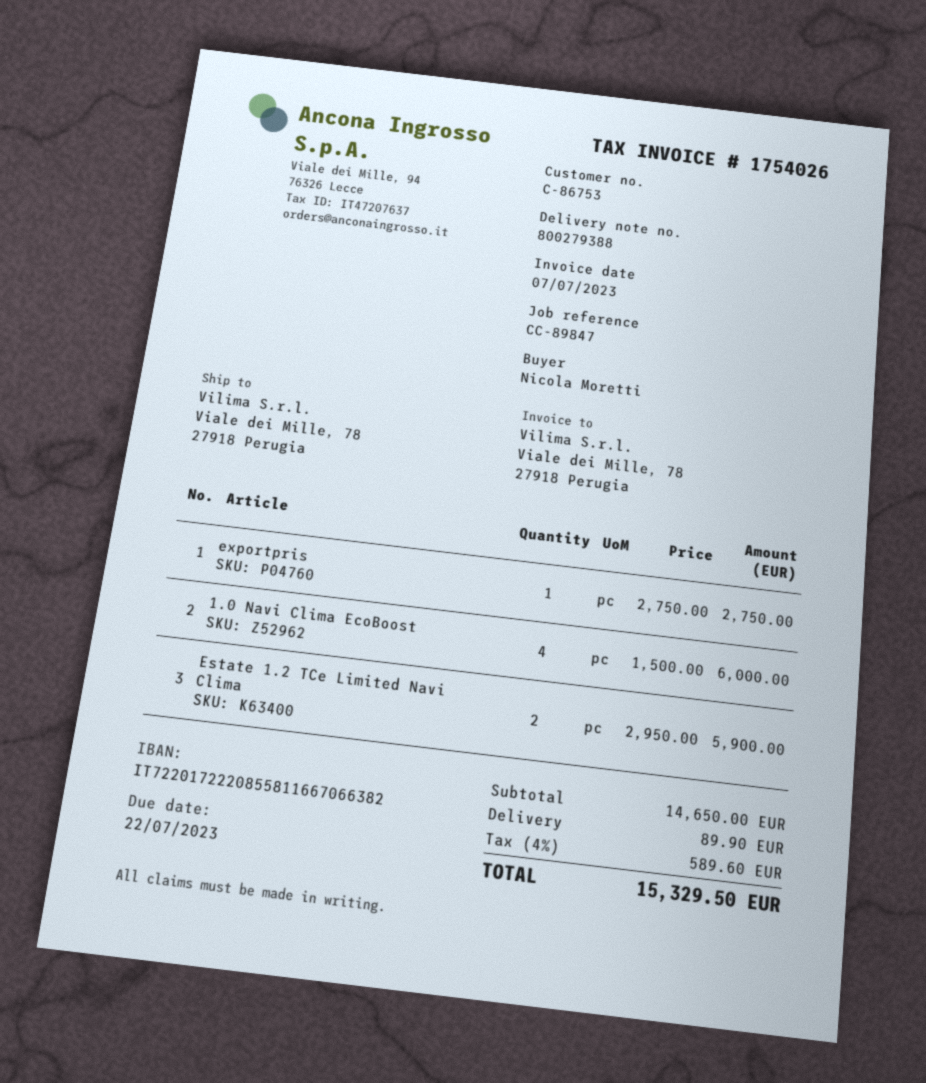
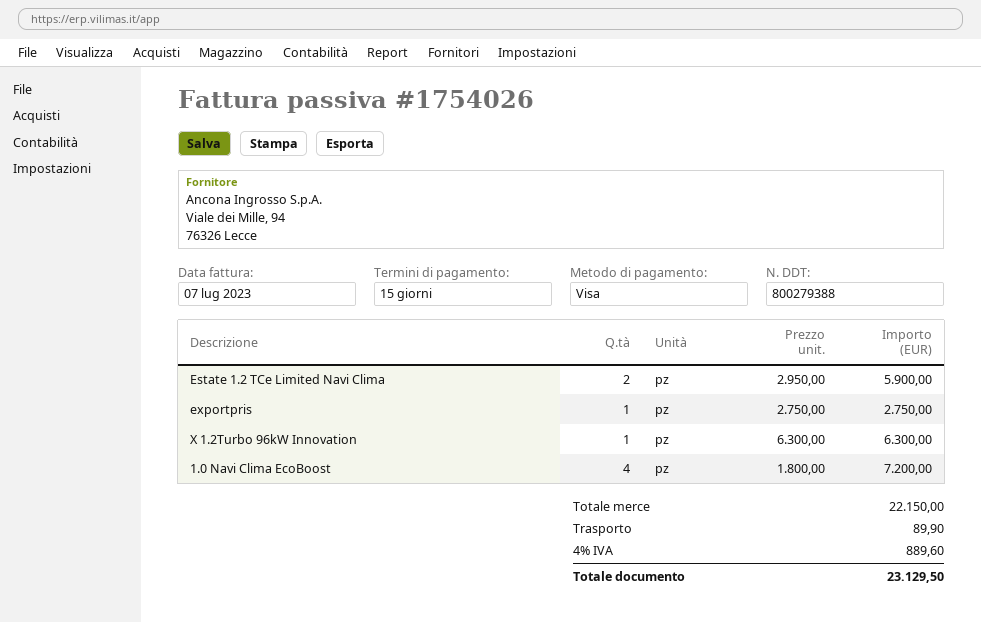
1.0 Navi Clima EcoBoost: 4 x 1500.00 = 6000.00 -> 4 x 1800.00 = 7200.00
X 1.2Turbo 96kW Innovation: none -> 1 x 6300.00 = 6300.00
subtotal: 14650.00 -> 22150.00
tax: 4% = 589.60 -> 4% = 889.60
total: 15329.50 -> 23129.50

